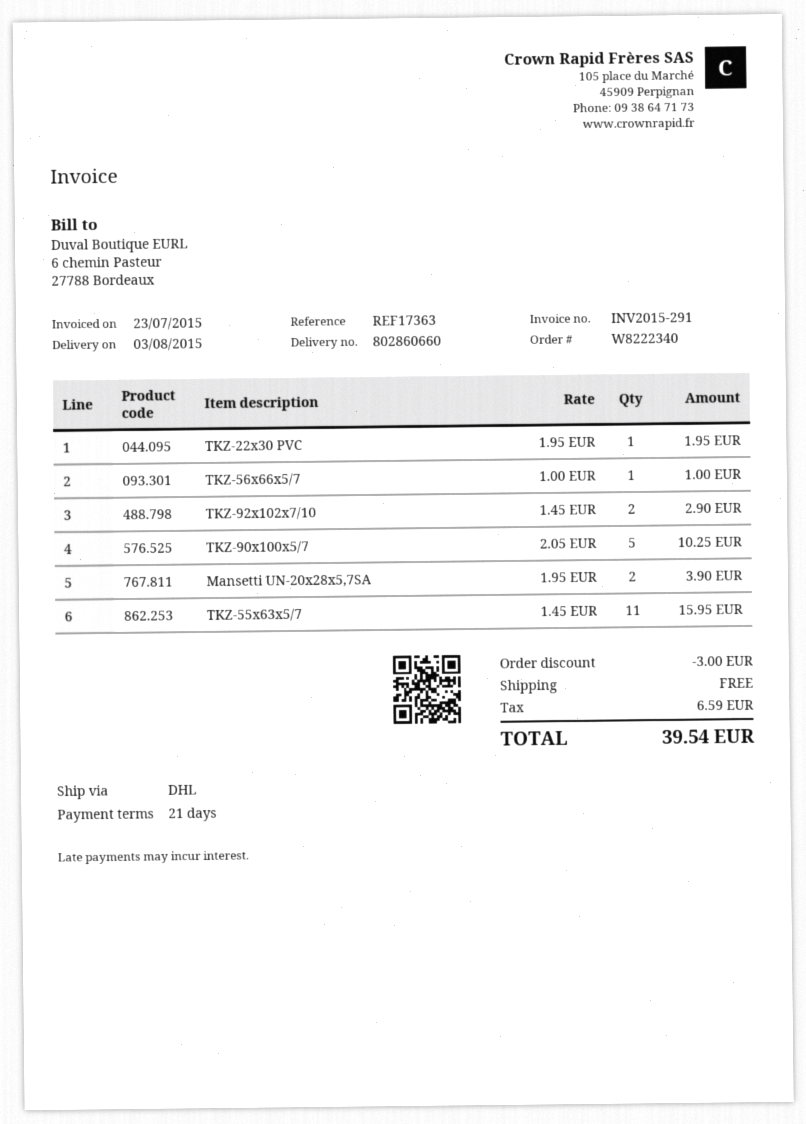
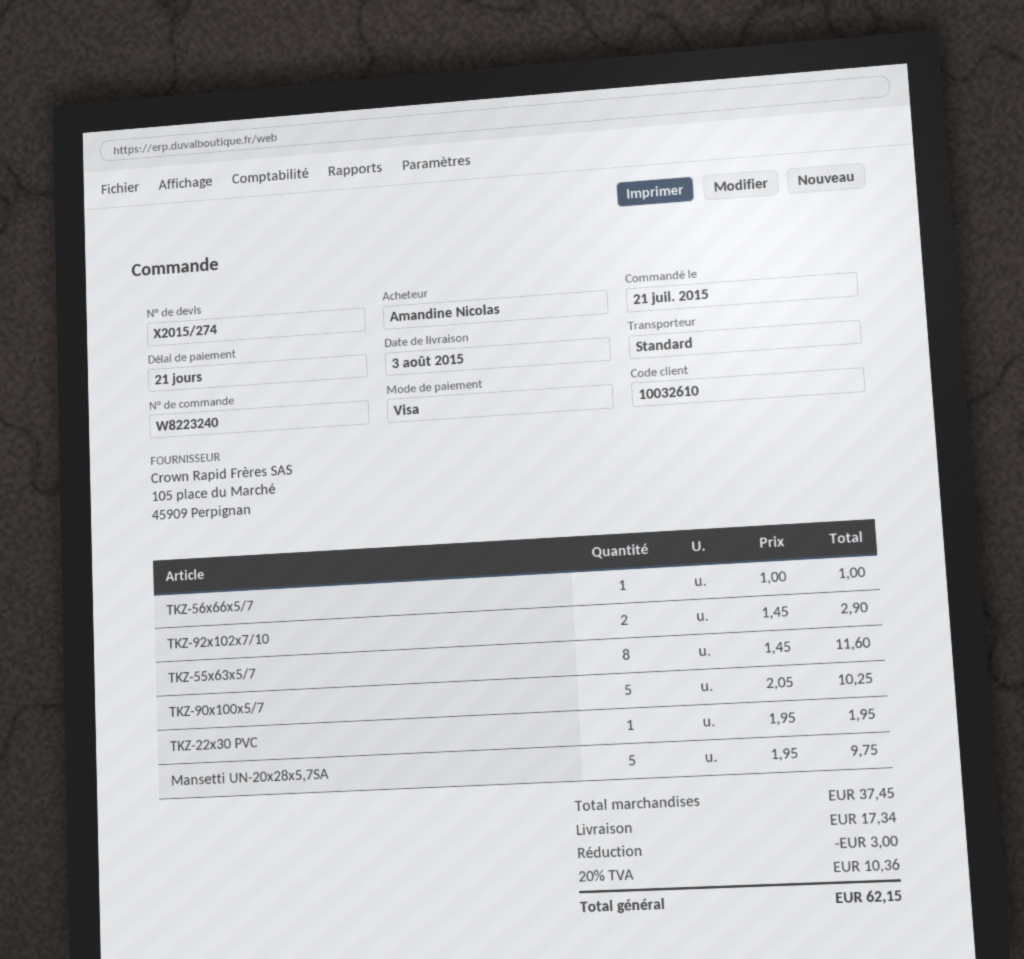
order number: W8222340 -> W8223240
shipping method: DHL -> standard
Mansetti UN-20x28x5,7SA: 2 x 1.95 = 3.90 -> 5 x 1.95 = 9.75
TKZ-55x63x5/7: 11 x 1.45 = 15.95 -> 8 x 1.45 = 11.60
shipping: 0.00 -> 17.34
tax: 6.59 -> 10.36
total: 39.54 -> 62.15

